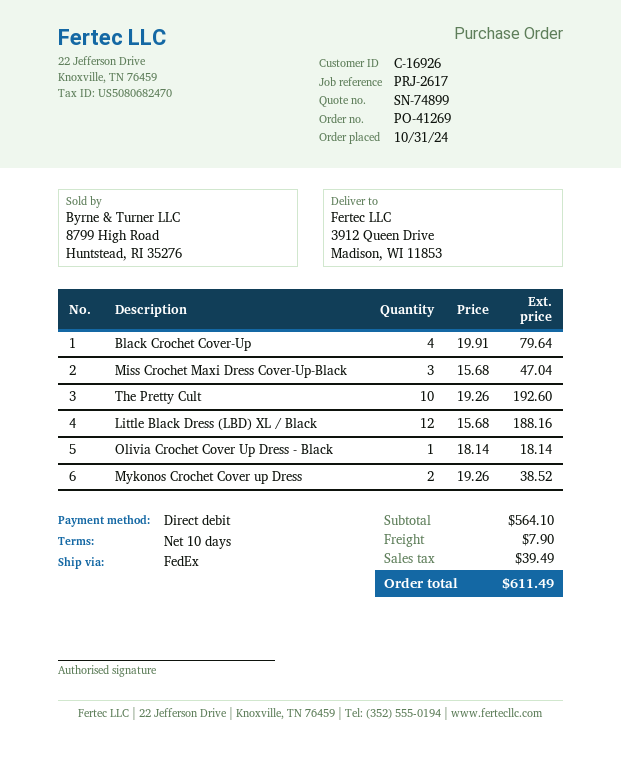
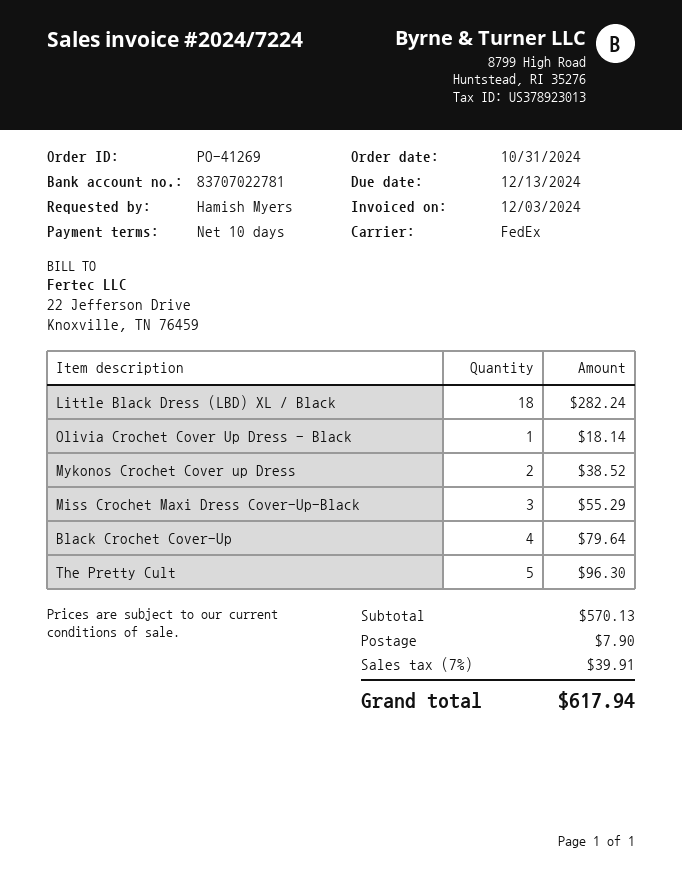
Miss Crochet Maxi Dress Cover-Up-Black: 3 for 47.04 -> 3 for 55.29
The Pretty Cult: 10 for 192.60 -> 5 for 96.30
Little Black Dress (LBD) XL / Black: 12 for 188.16 -> 18 for 282.24
subtotal: 564.10 -> 570.13
tax: 39.49 -> 39.91
total: 611.49 -> 617.94

